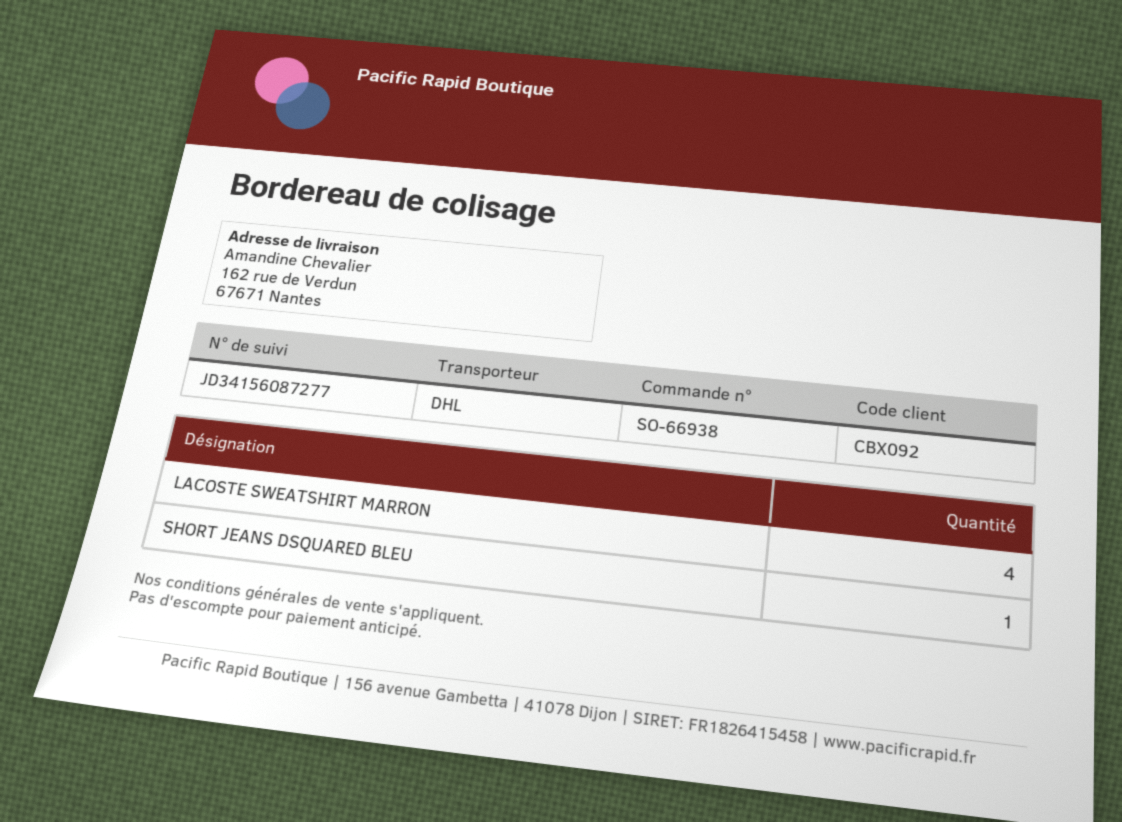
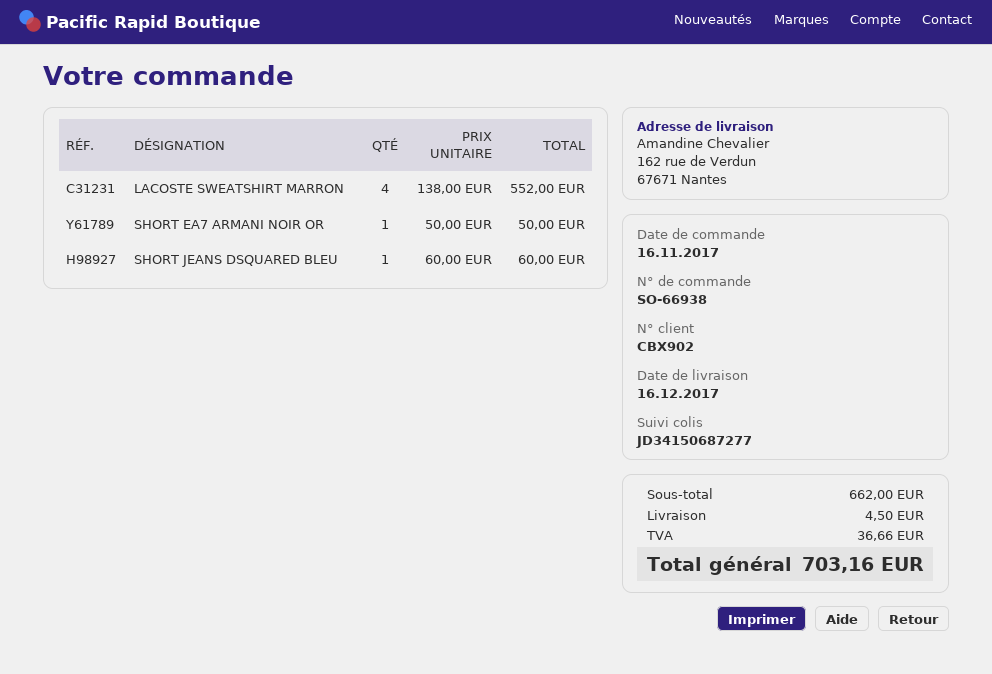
customer number: CBX092 -> CBX902
tracking number: JD34156087277 -> JD34150687277
SHORT EA7 ARMANI NOIR OR: none -> 1

